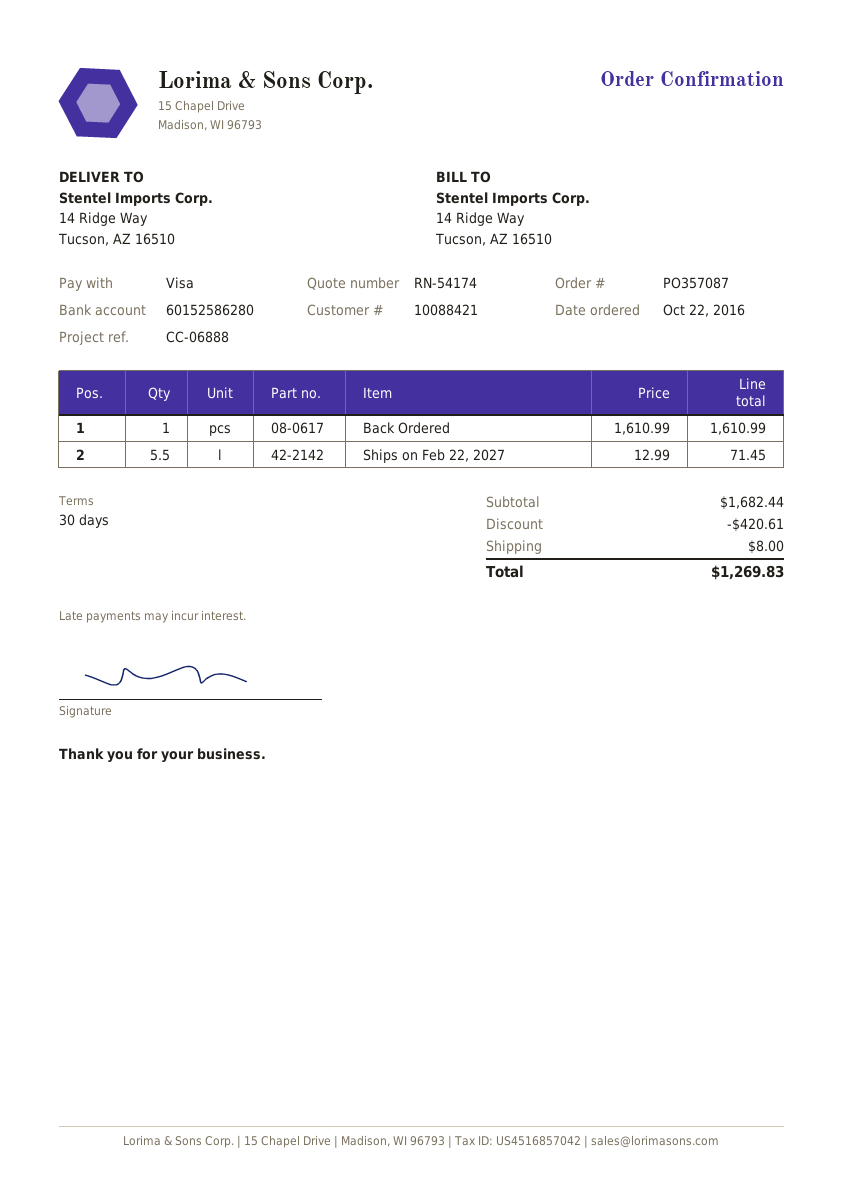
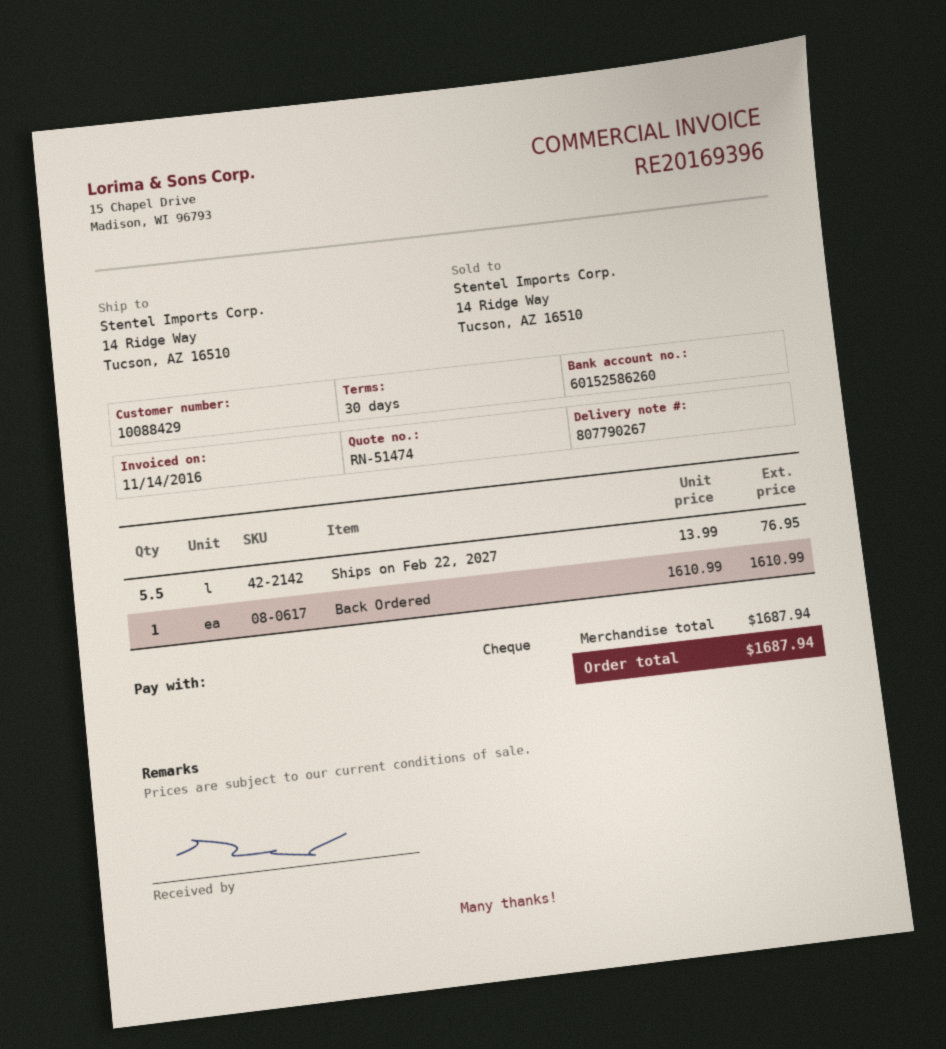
quote number: RN-54174 -> RN-51474
customer number: 10088421 -> 10088429
payment method: Visa -> cheque
bank account: 60152586280 -> 60152586260
Ships on Feb 22, 2027: 5.5 x 12.99 = 71.45 -> 5.5 x 13.99 = 76.95
subtotal: 1682.44 -> 1687.94
discount: 420.61 -> none
shipping: 8.00 -> none
total: 1269.83 -> 1687.94

